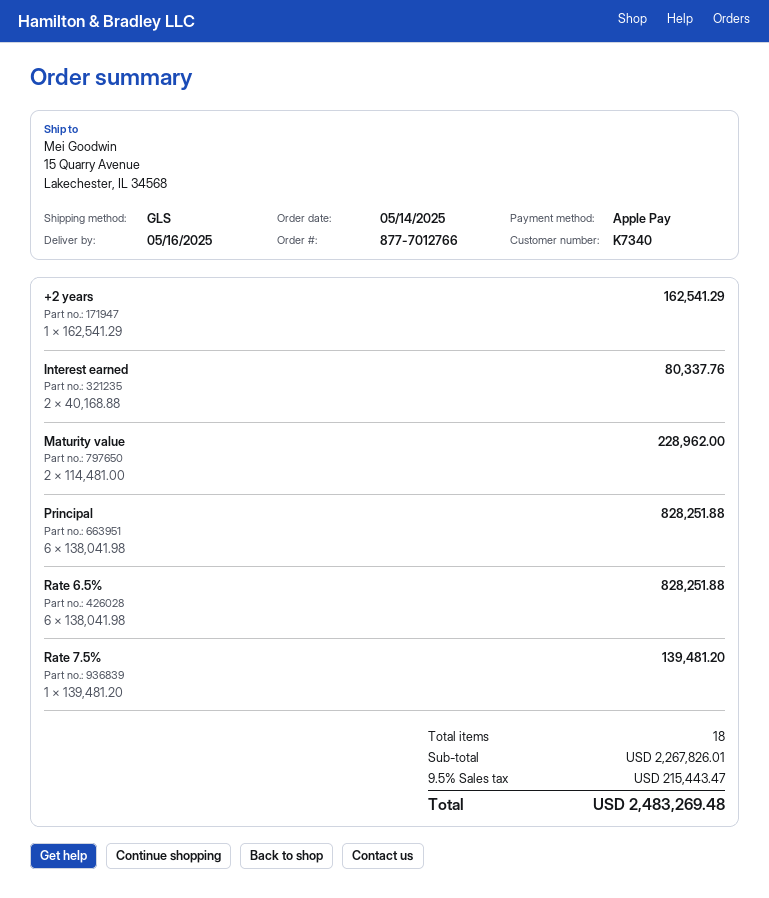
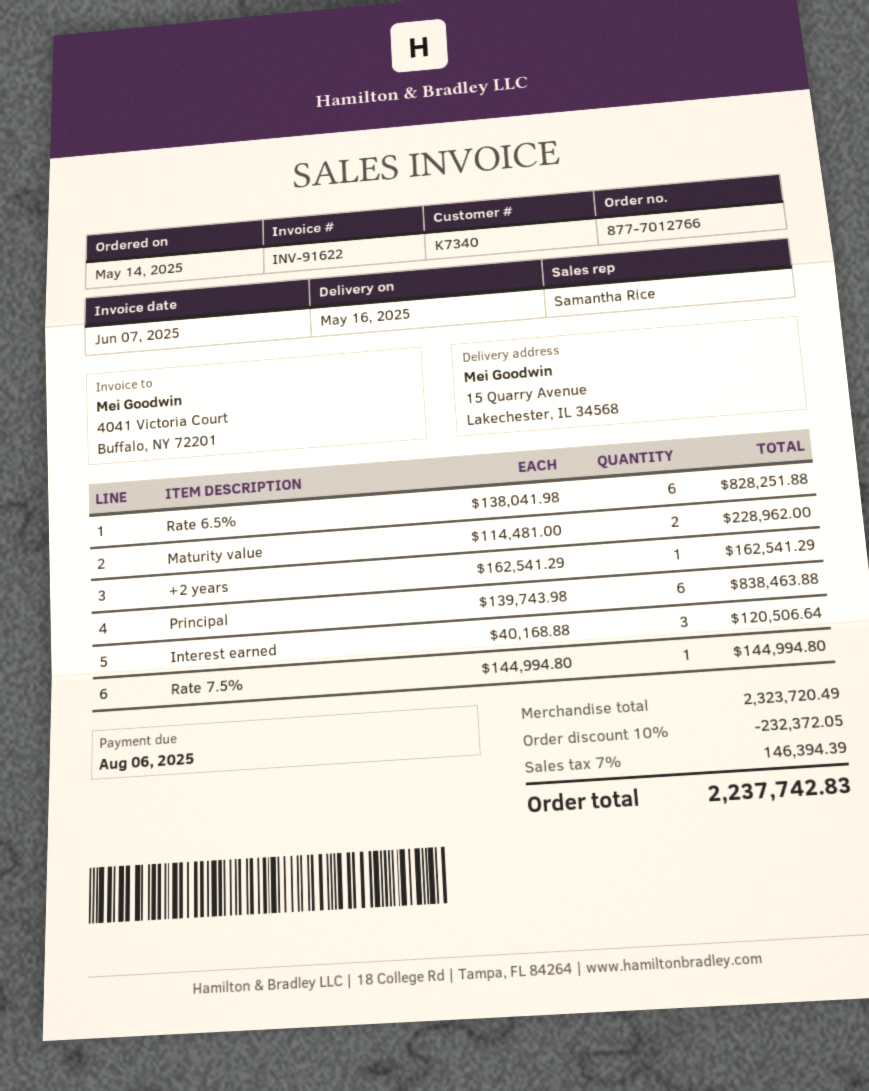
Interest earned: 2 x 40168.88 = 80337.76 -> 3 x 40168.88 = 120506.64
Principal: 6 x 138041.98 = 828251.88 -> 6 x 139743.98 = 838463.88
Rate 7.5%: 1 x 139481.20 = 139481.20 -> 1 x 144994.80 = 144994.80
subtotal: 2267826.01 -> 2323720.49
discount: none -> 10% = 232372.05
tax: 9.5% = 215443.47 -> 7% = 146394.39
total: 2483269.48 -> 2237742.83

